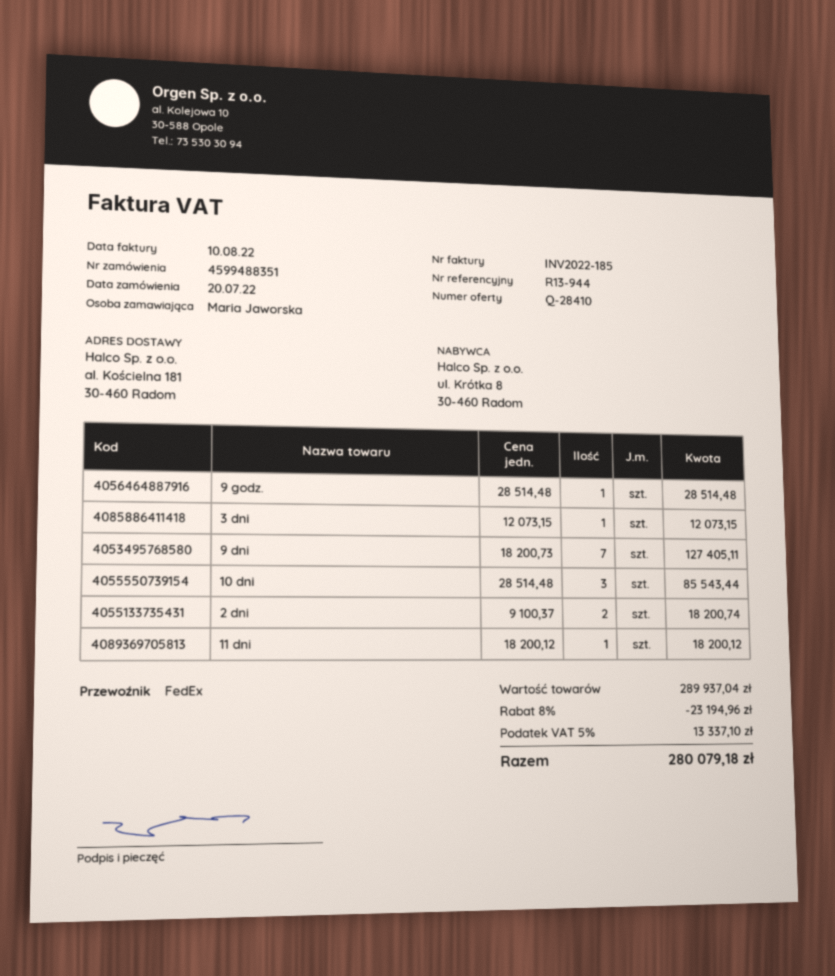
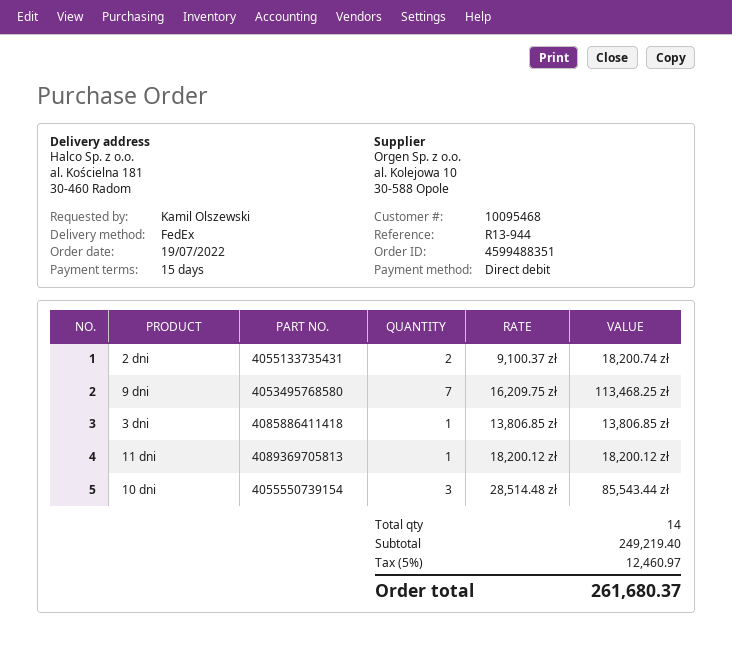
order date: 2022-07-20 -> 2022-07-19
ordered by: Maria Jaworska -> Kamil Olszewski
9 godz.: 1 x 28514.48 = 28514.48 -> none
3 dni: 1 x 12073.15 = 12073.15 -> 1 x 13806.85 = 13806.85
9 dni: 7 x 18200.73 = 127405.11 -> 7 x 16209.75 = 113468.25
subtotal: 289937.04 -> 249219.40
discount: 8% = 23194.96 -> none
tax: 5% = 13337.10 -> 5% = 12460.97
total: 280079.18 -> 261680.37

